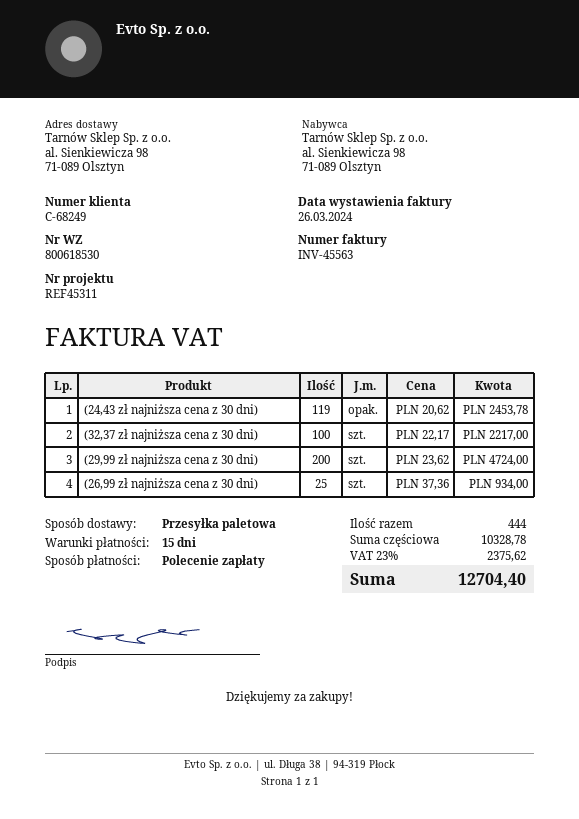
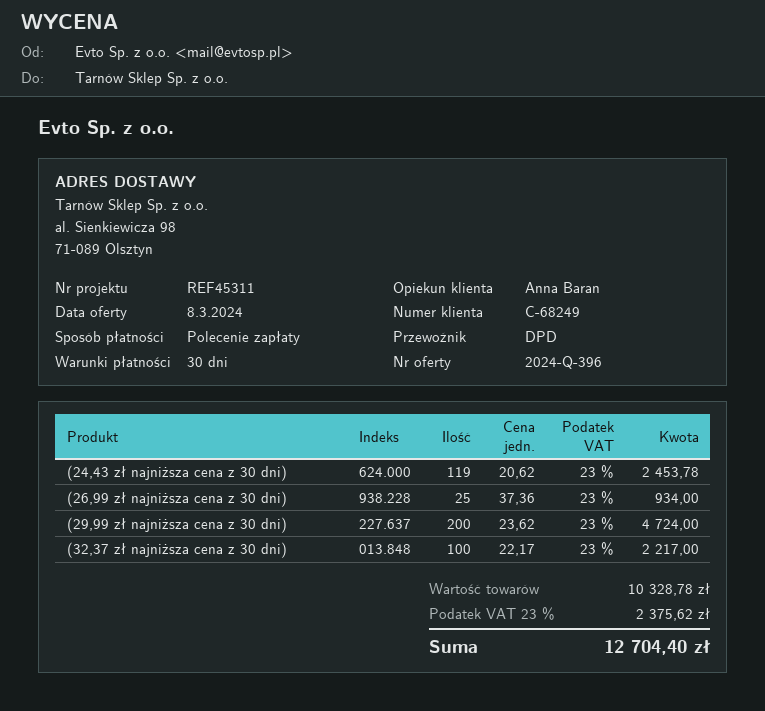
payment terms: 15 days -> 30 days
shipping method: pallet freight -> DPD

